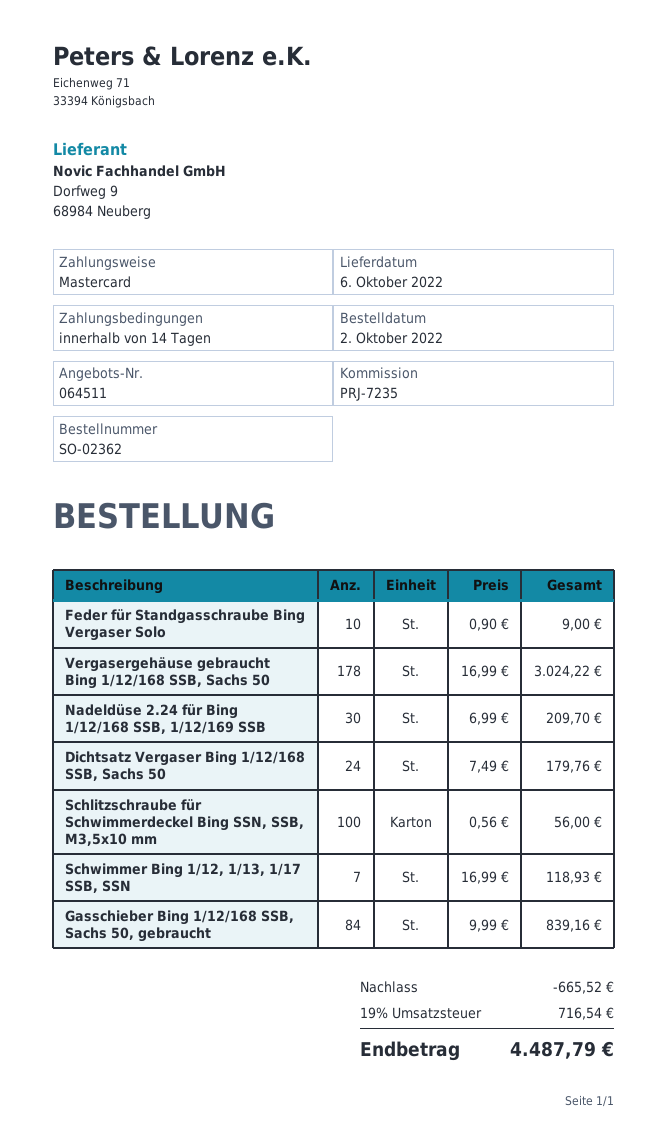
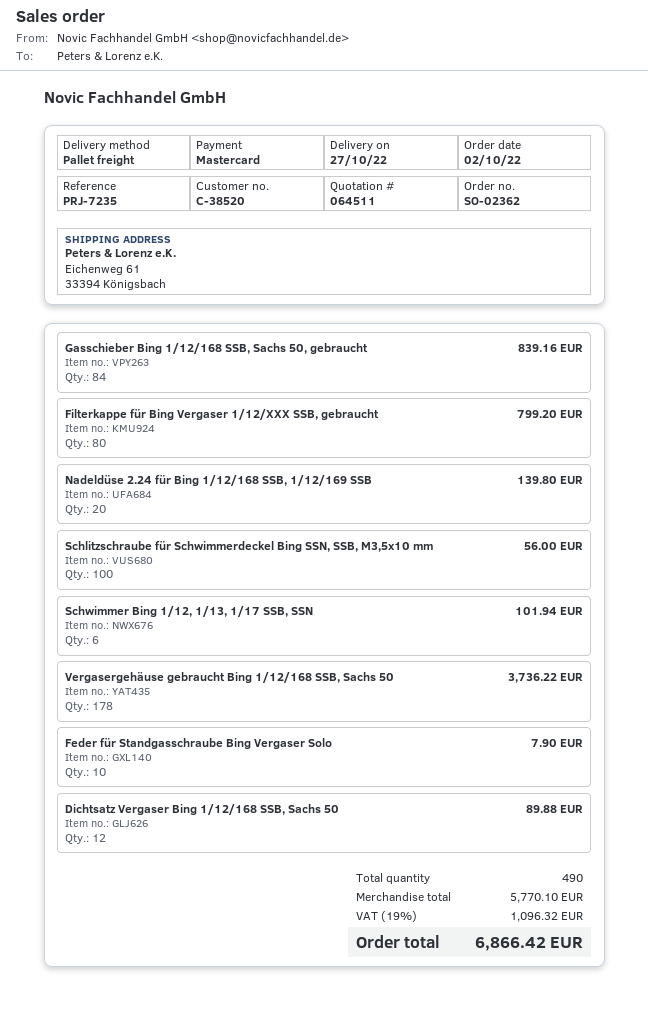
delivery date: 2022-10-06 -> 2022-10-27
Feder für Standgasschraube Bing Vergaser Solo: 10 for 9.00 -> 10 for 7.90
Vergasergehäuse gebraucht Bing 1/12/168 SSB, Sachs 50: 178 for 3024.22 -> 178 for 3736.22
Nadeldüse 2.24 für Bing 1/12/168 SSB, 1/12/169 SSB: 30 for 209.70 -> 20 for 139.80
Dichtsatz Vergaser Bing 1/12/168 SSB, Sachs 50: 24 for 179.76 -> 12 for 89.88
Schwimmer Bing 1/12, 1/13, 1/17 SSB, SSN: 7 for 118.93 -> 6 for 101.94
Filterkappe für Bing Vergaser 1/12/XXX SSB, gebraucht: none -> 80 for 799.20
discount: 665.52 -> none
tax: 19% = 716.54 -> 19% = 1096.32
total: 4487.79 -> 6866.42

